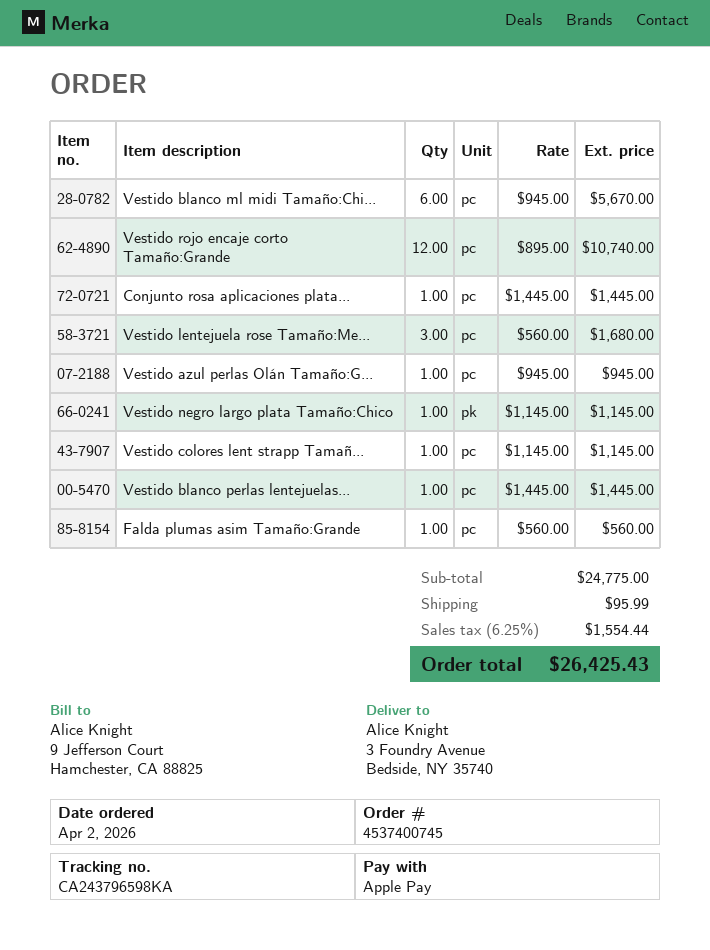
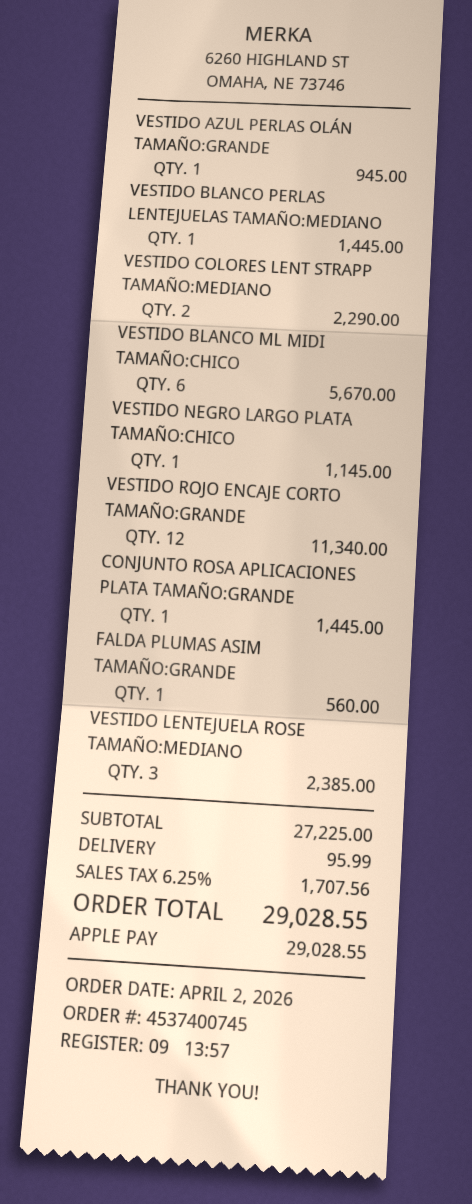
Vestido rojo encaje corto Tamaño:Grande: 12 for 10740.00 -> 12 for 11340.00
Vestido lentejuela rose Tamaño:Me...: 3 for 1680.00 -> 3 for 2385.00
Vestido colores lent strapp Tamañ...: 1 for 1145.00 -> 2 for 2290.00
subtotal: 24775.00 -> 27225.00
tax: 6.25% = 1554.44 -> 6.25% = 1707.56
total: 26425.43 -> 29028.55

